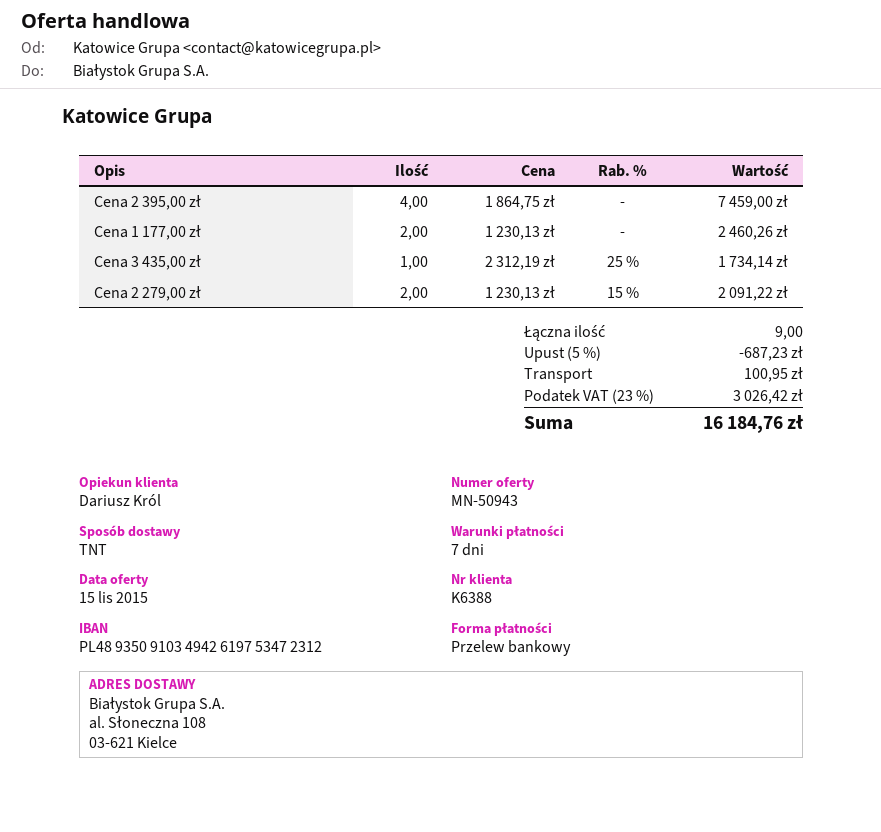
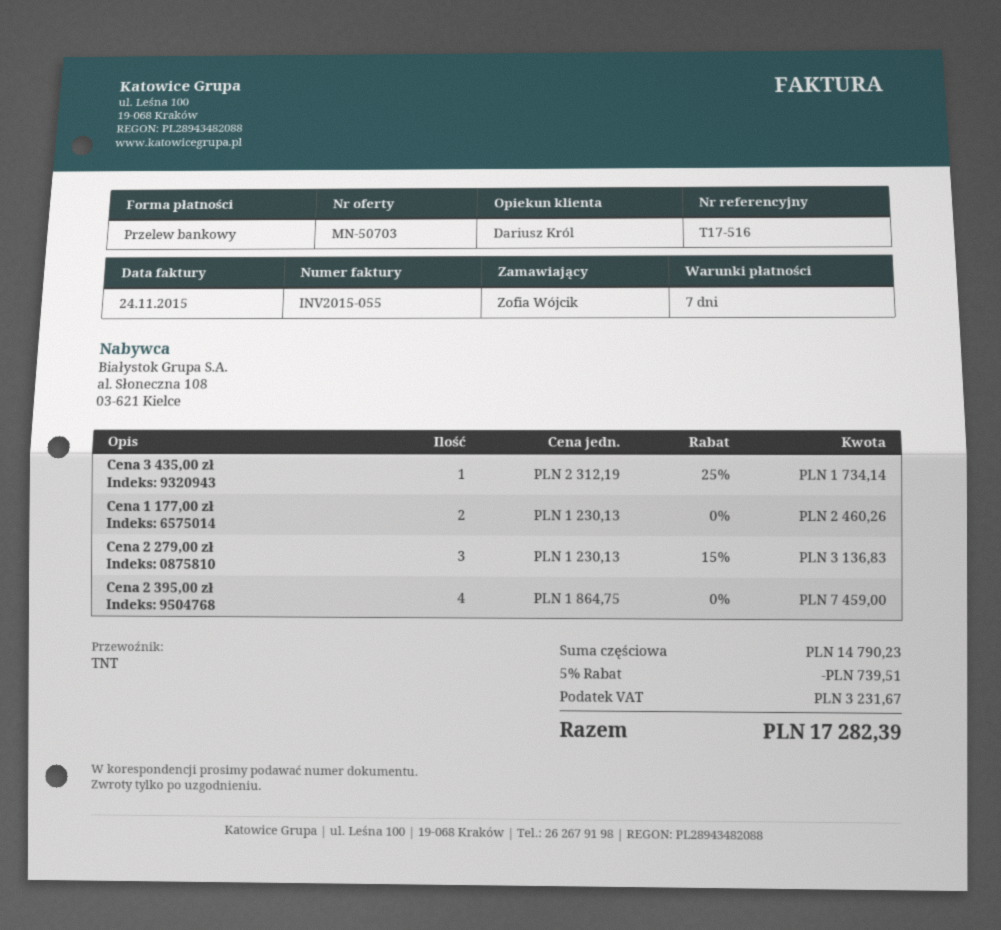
quote number: MN-50943 -> MN-50703
Cena 2 279,00 zł: 2 x 1230.13 - 15% = 2091.22 -> 3 x 1230.13 - 15% = 3136.83
discount: 5% = 687.23 -> 5% = 739.51
shipping: 100.95 -> none
tax: 3026.42 -> 3231.67
total: 16184.76 -> 17282.39

